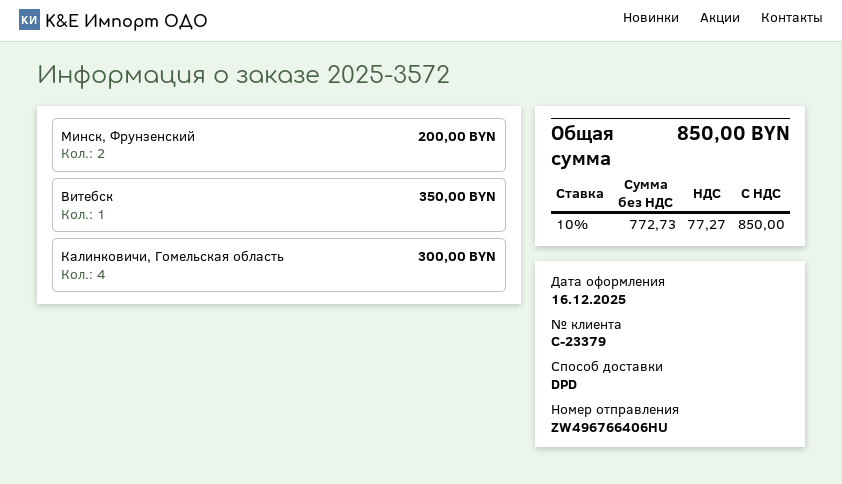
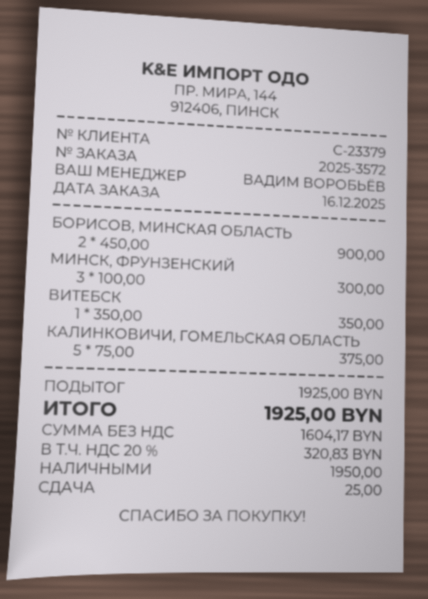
Минск, Фрунзенский: 2 for 200.00 -> 3 for 300.00
Калинковичи, Гомельская область: 4 for 300.00 -> 5 for 375.00
БОРИСОВ, МИНСКАЯ ОБЛАСТЬ: none -> 2 for 900.00
net: 772.73 -> 1604.17
tax: 10% = 77.27 -> 20% = 320.83
total: 850.00 -> 1925.00

